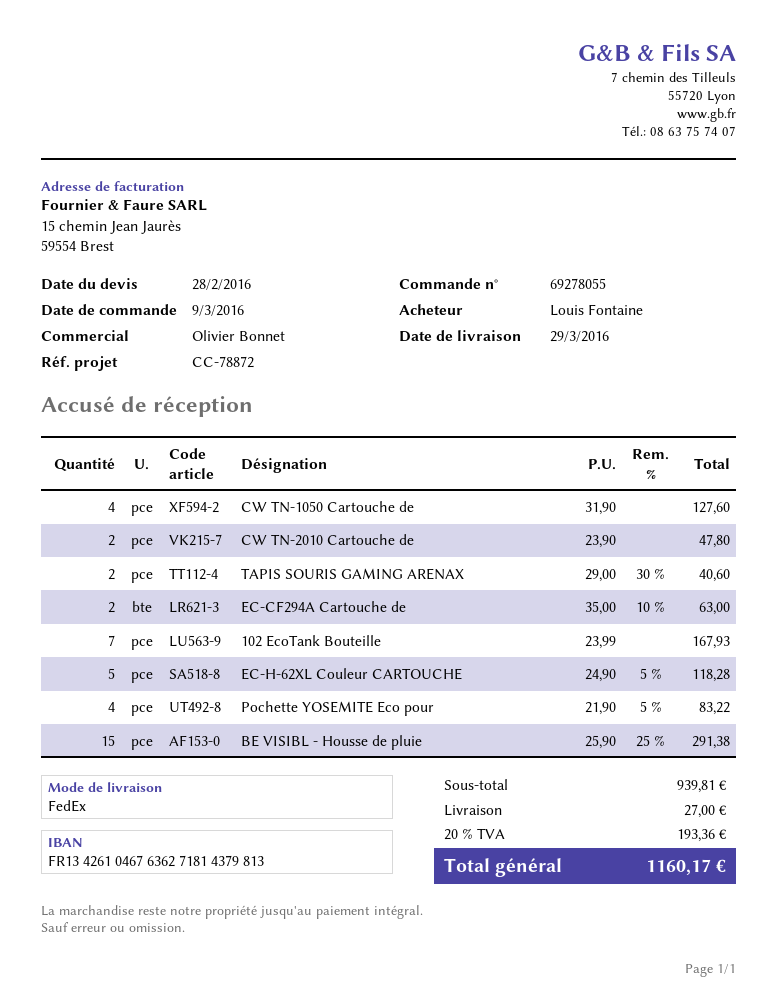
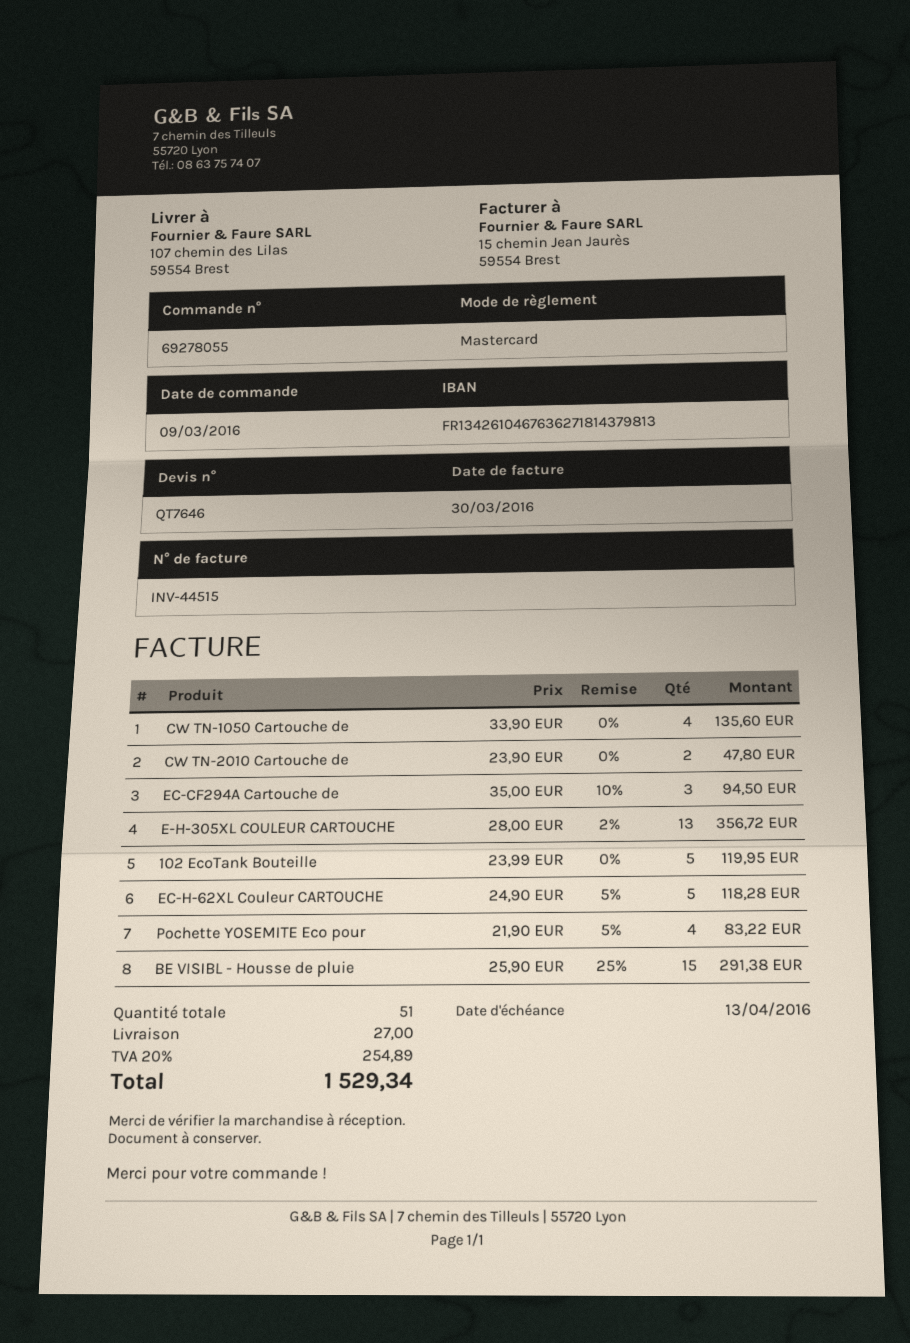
CW TN-1050 Cartouche de: 4 x 31.90 = 127.60 -> 4 x 33.90 = 135.60
TAPIS SOURIS GAMING ARENAX: 2 x 29.00 - 30% = 40.60 -> none
EC-CF294A Cartouche de: 2 x 35.00 - 10% = 63.00 -> 3 x 35.00 - 10% = 94.50
102 EcoTank Bouteille: 7 x 23.99 = 167.93 -> 5 x 23.99 = 119.95
E-H-305XL COULEUR CARTOUCHE: none -> 13 x 28.00 - 2% = 356.72
tax: 20% = 193.36 -> 20% = 254.89
total: 1160.17 -> 1529.34

